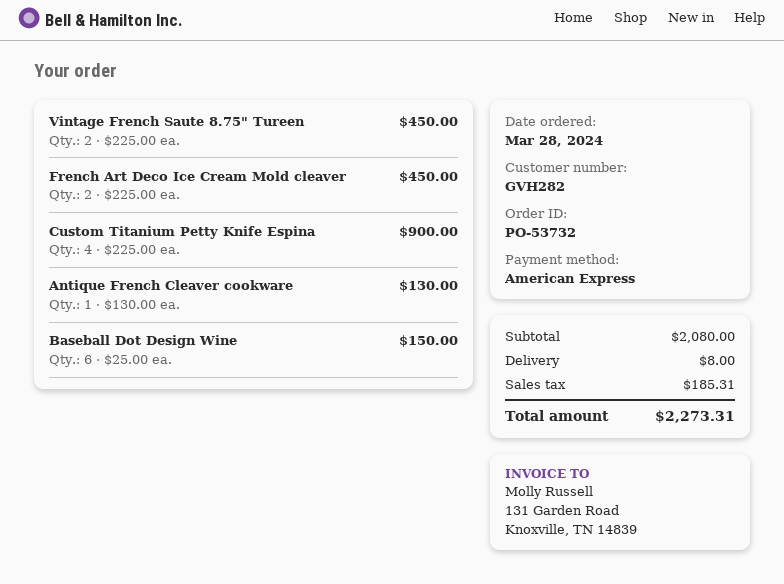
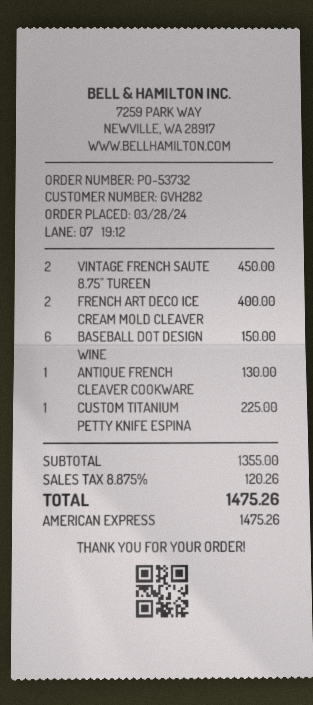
French Art Deco Ice Cream Mold cleaver: 2 for 450.00 -> 2 for 400.00
Custom Titanium Petty Knife Espina: 4 for 900.00 -> 1 for 225.00
subtotal: 2080.00 -> 1355.00
shipping: 8.00 -> none
tax: 185.31 -> 120.26
total: 2273.31 -> 1475.26

